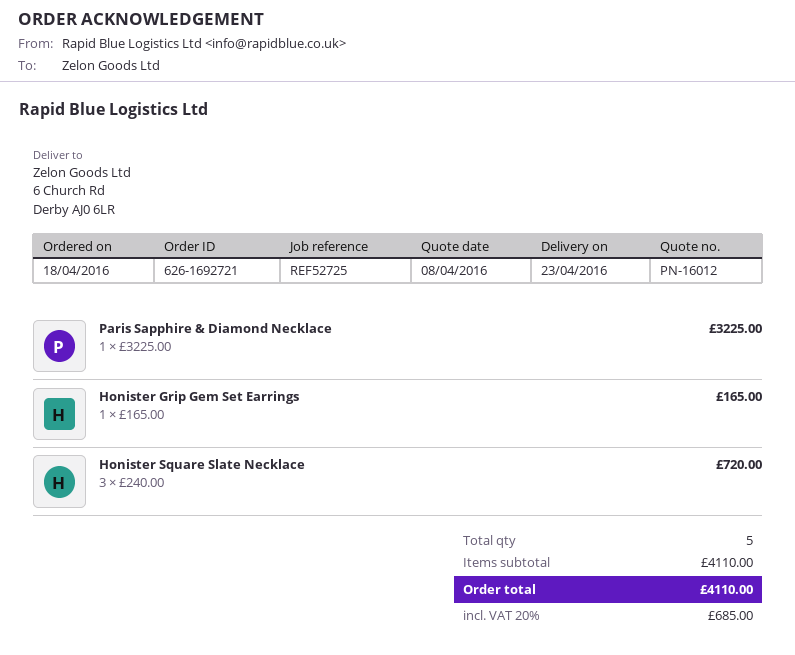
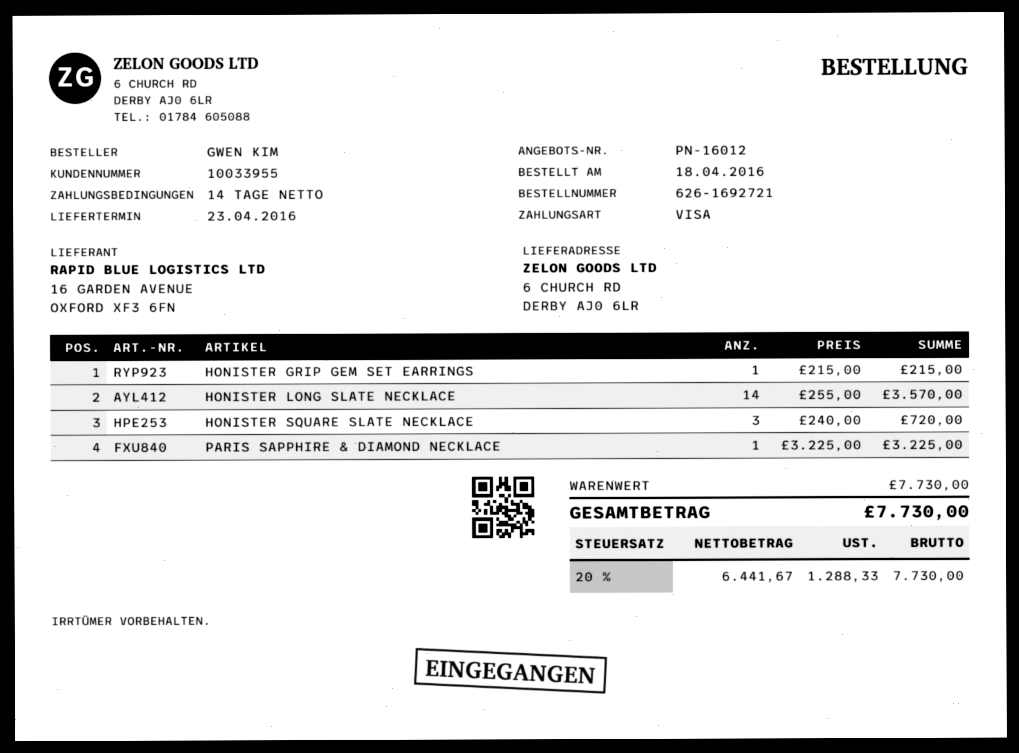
Honister Grip Gem Set Earrings: 1 x 165.00 = 165.00 -> 1 x 215.00 = 215.00
HONISTER LONG SLATE NECKLACE: none -> 14 x 255.00 = 3570.00
subtotal: 4110.00 -> 7730.00
tax: 20% = 685.00 -> 20% = 1288.33
total: 4110.00 -> 7730.00

